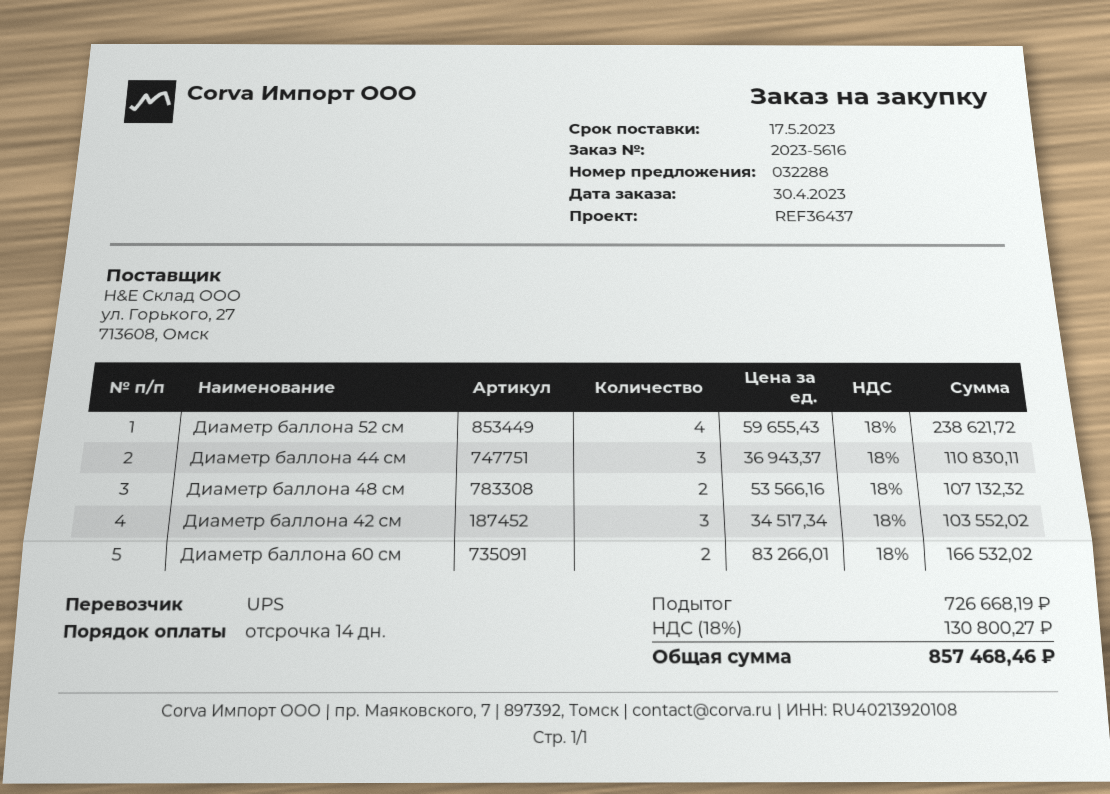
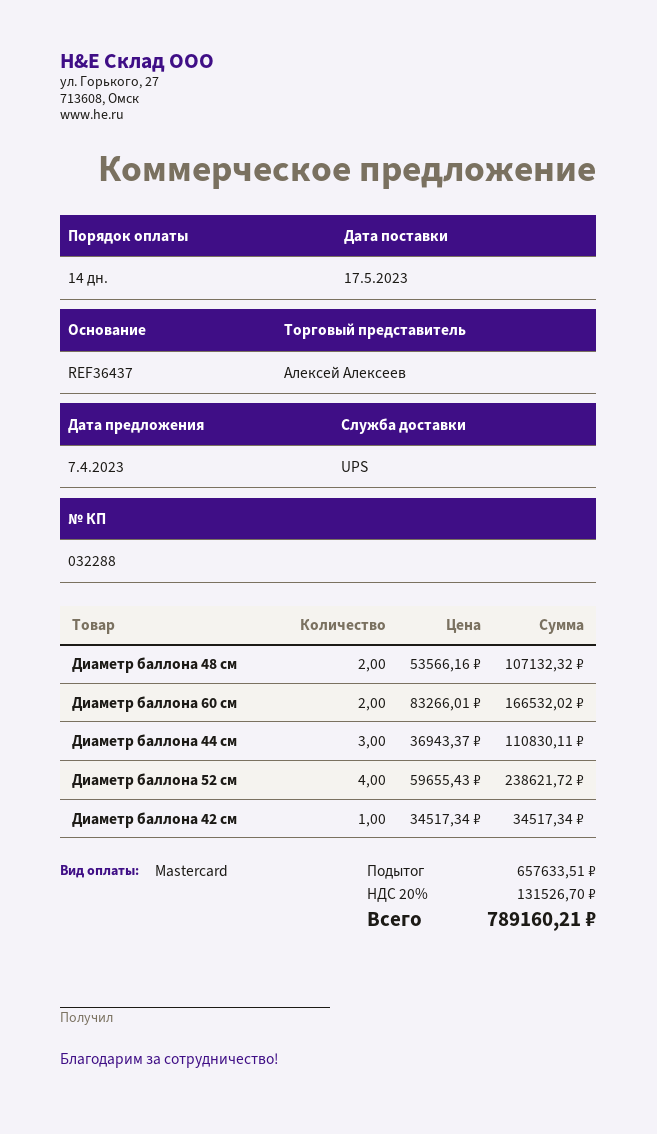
Диаметр баллона 42 см: 3 x 34517.34 = 103552.02 -> 1 x 34517.34 = 34517.34
subtotal: 726668.19 -> 657633.51
tax: 18% = 130800.27 -> 20% = 131526.70
total: 857468.46 -> 789160.21

